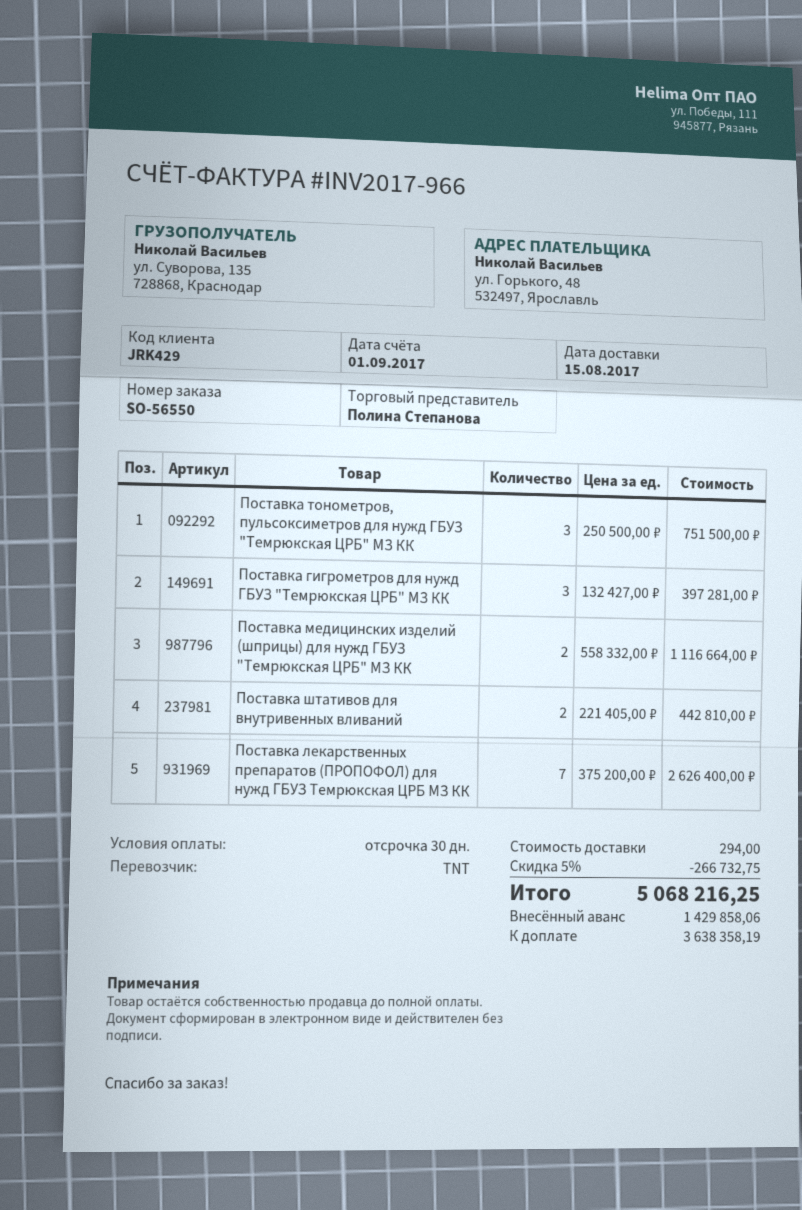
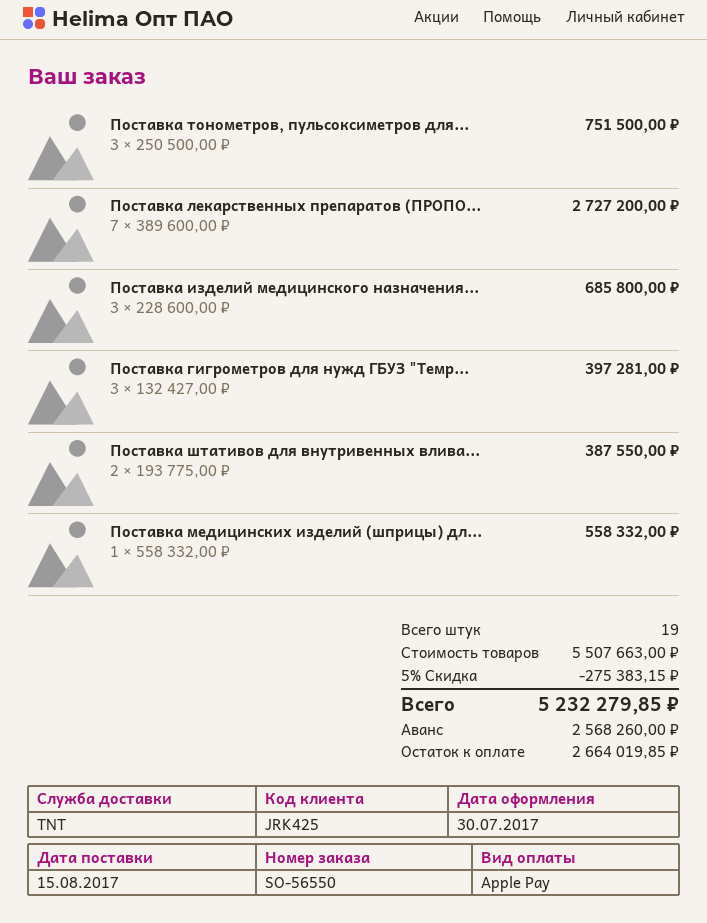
customer number: JRK429 -> JRK425
Поставка медицинских изделий (шприцы) для нужд ГБУЗ "Темрюкская ЦРБ" МЗ КК: 2 x 558332.00 = 1116664.00 -> 1 x 558332.00 = 558332.00
Поставка штативов для внутривенных вливаний: 2 x 221405.00 = 442810.00 -> 2 x 193775.00 = 387550.00
Поставка лекарственных препаратов (ПРОПОФОЛ) для нужд ГБУЗ Темрюкская ЦРБ МЗ КК: 7 x 375200.00 = 2626400.00 -> 7 x 389600.00 = 2727200.00
Поставка изделий медицинского назначения...: none -> 3 x 228600.00 = 685800.00
discount: 5% = 266732.75 -> 5% = 275383.15
shipping: 294.00 -> none
total: 5068216.25 -> 5232279.85
deposit: 1429858.06 -> 2568260.00
balance: 3638358.19 -> 2664019.85

